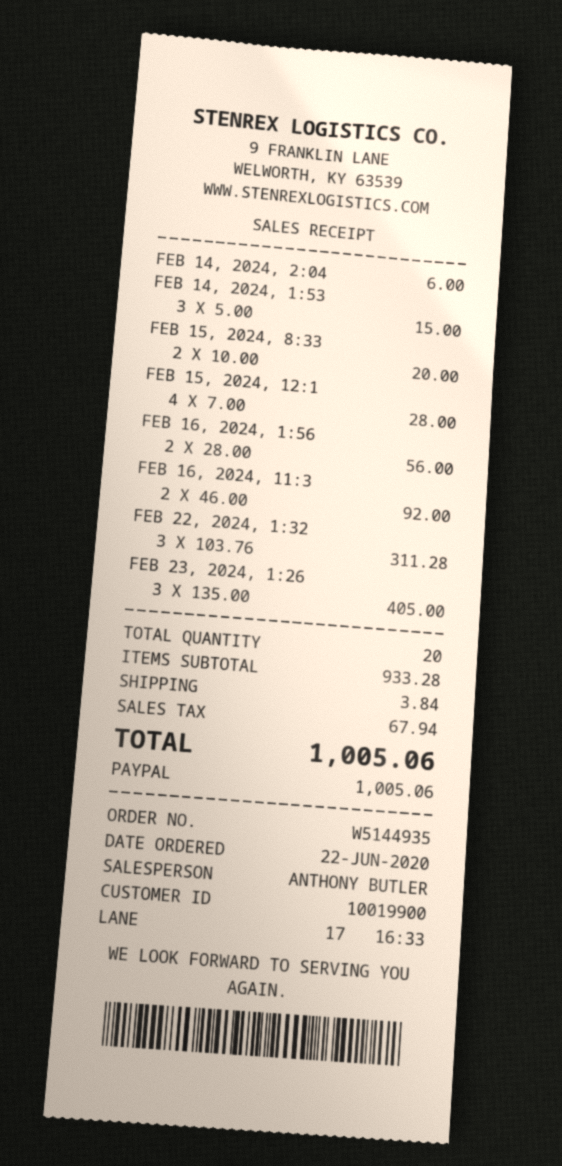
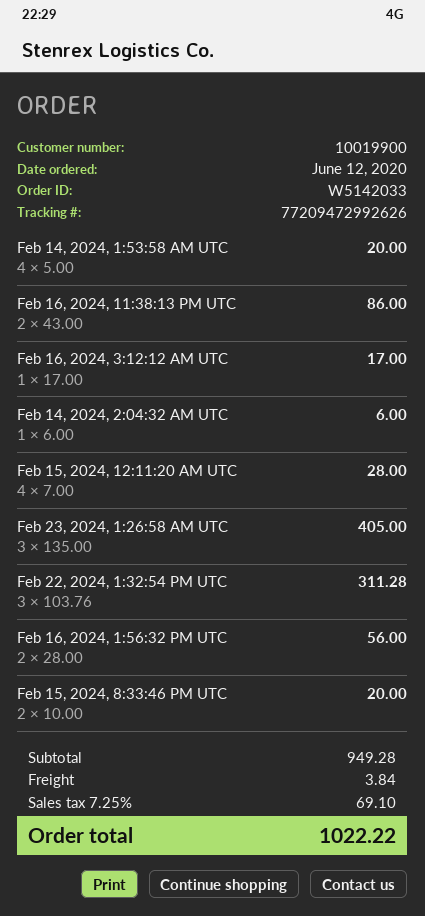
order number: W5144935 -> W5142033
order date: 2020-06-22 -> 2020-06-12
FEB 14, 2024, 1:53: 3 x 5.00 = 15.00 -> 4 x 5.00 = 20.00
FEB 16, 2024, 11:3: 2 x 46.00 = 92.00 -> 2 x 43.00 = 86.00
Feb 16, 2024, 3:12:12 AM UTC: none -> 1 x 17.00 = 17.00
subtotal: 933.28 -> 949.28
tax: 67.94 -> 69.10
total: 1005.06 -> 1022.22

